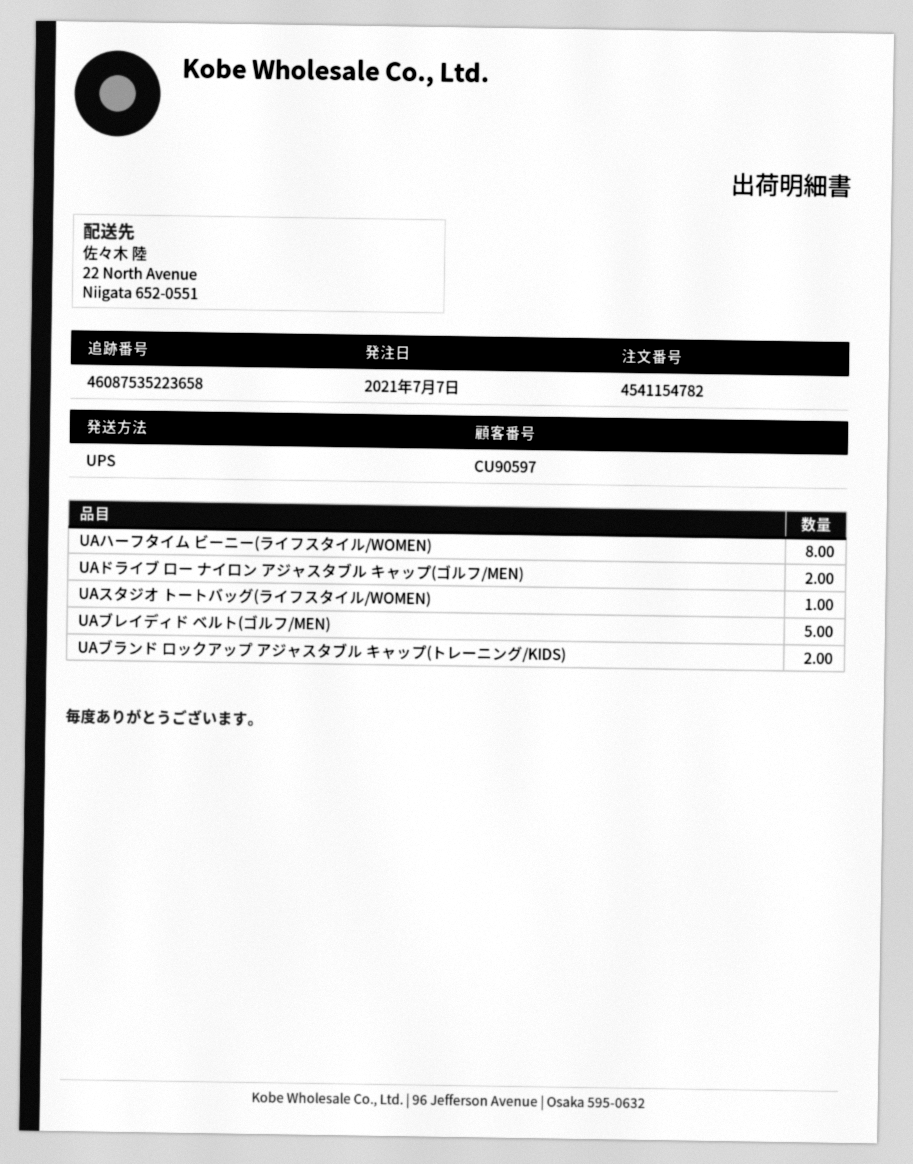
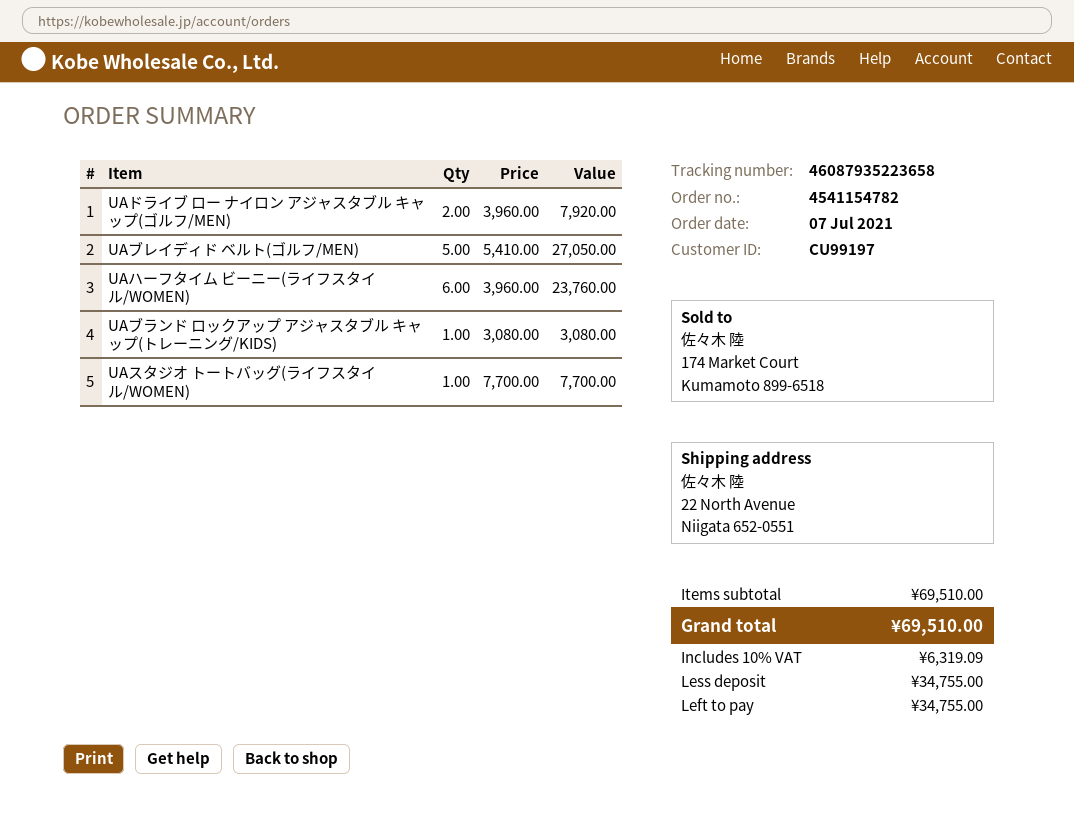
customer number: CU90597 -> CU99197
tracking number: 46087535223658 -> 46087935223658
UAハーフタイム ビーニー(ライフスタイル/WOMEN): 8 -> 6
UAブランド ロックアップ アジャスタブル キャップ(トレーニング/KIDS): 2 -> 1

